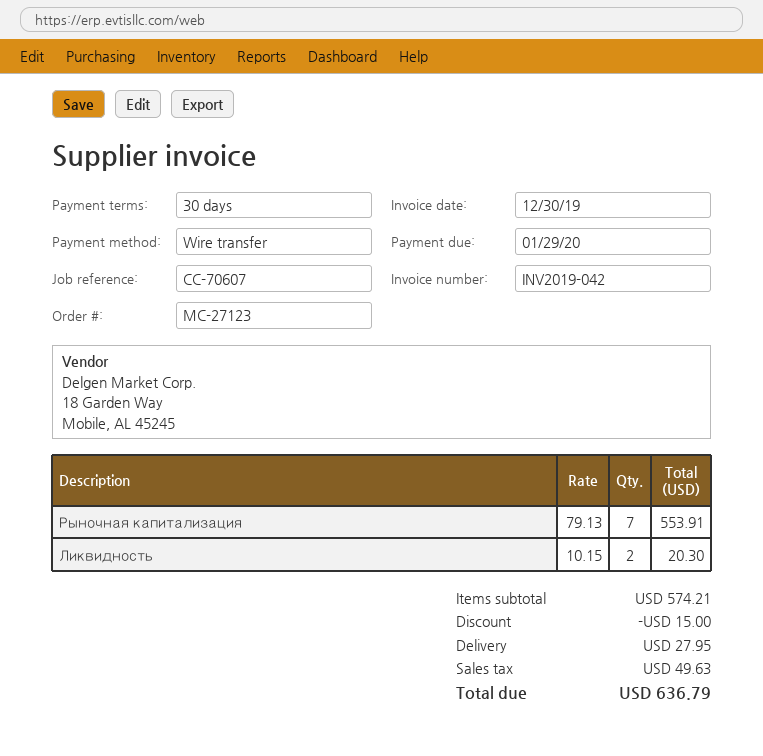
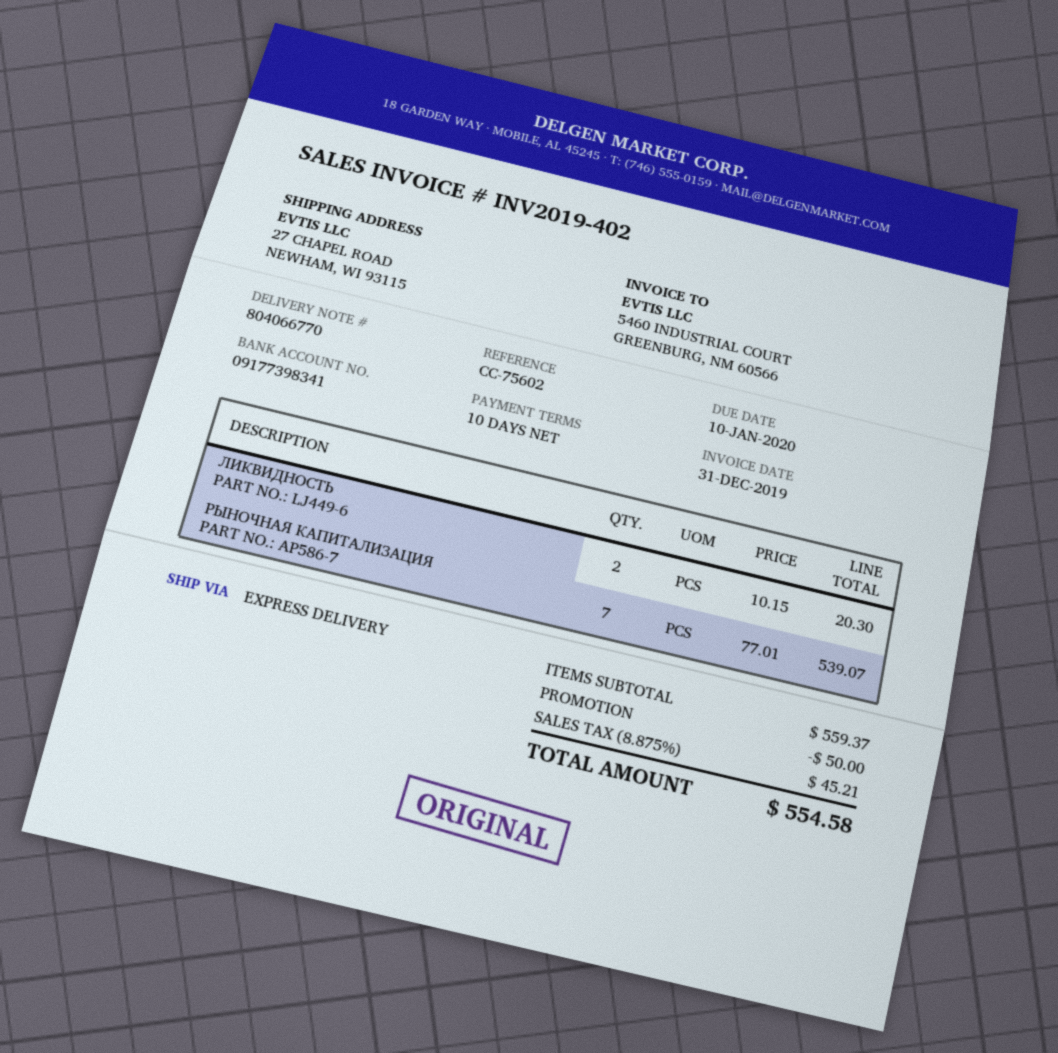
invoice number: INV2019-042 -> INV2019-402
invoice date: 2019-12-30 -> 2019-12-31
payment terms: 30 days -> 10 days
due date: 2020-01-29 -> 2020-01-10
reference: CC-70607 -> CC-75602
Рыночная капитализация: 7 x 79.13 = 553.91 -> 7 x 77.01 = 539.07
subtotal: 574.21 -> 559.37
discount: 15.00 -> 50.00
shipping: 27.95 -> none
tax: 49.63 -> 45.21
total: 636.79 -> 554.58

